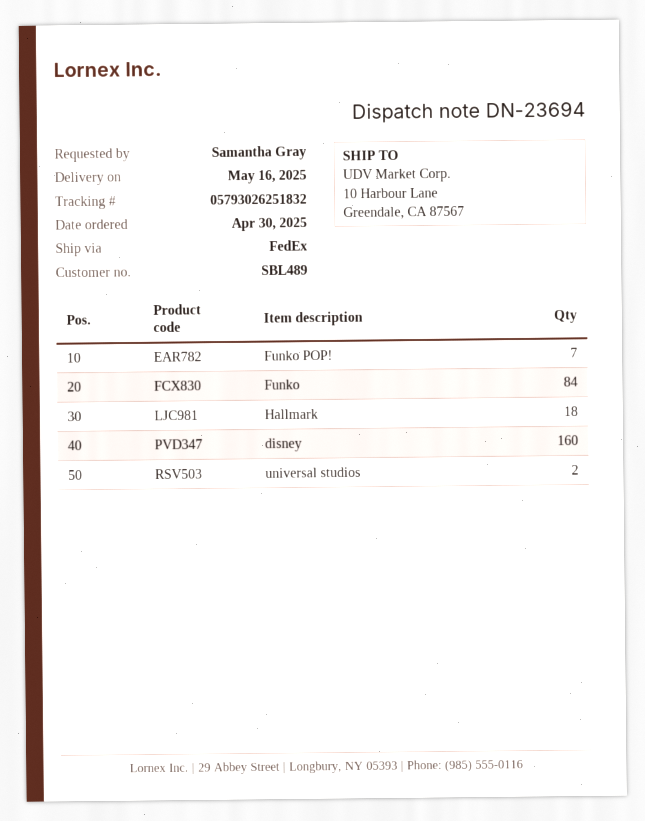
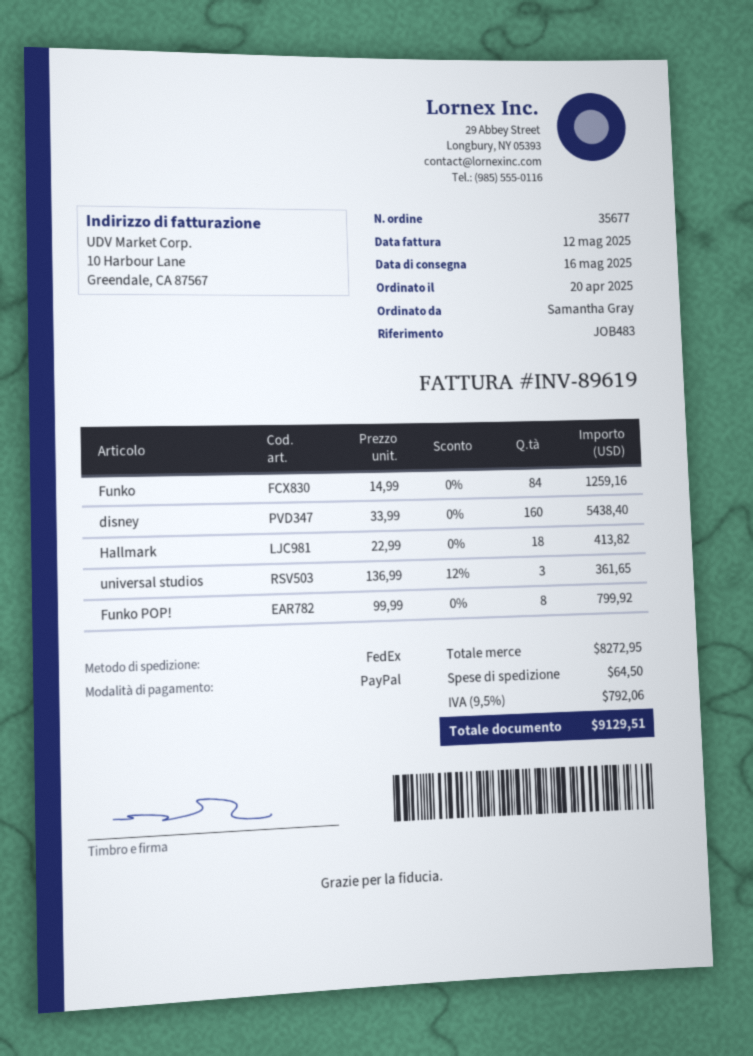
order date: 2025-04-30 -> 2025-04-20
Funko POP!: 7 -> 8
universal studios: 2 -> 3

